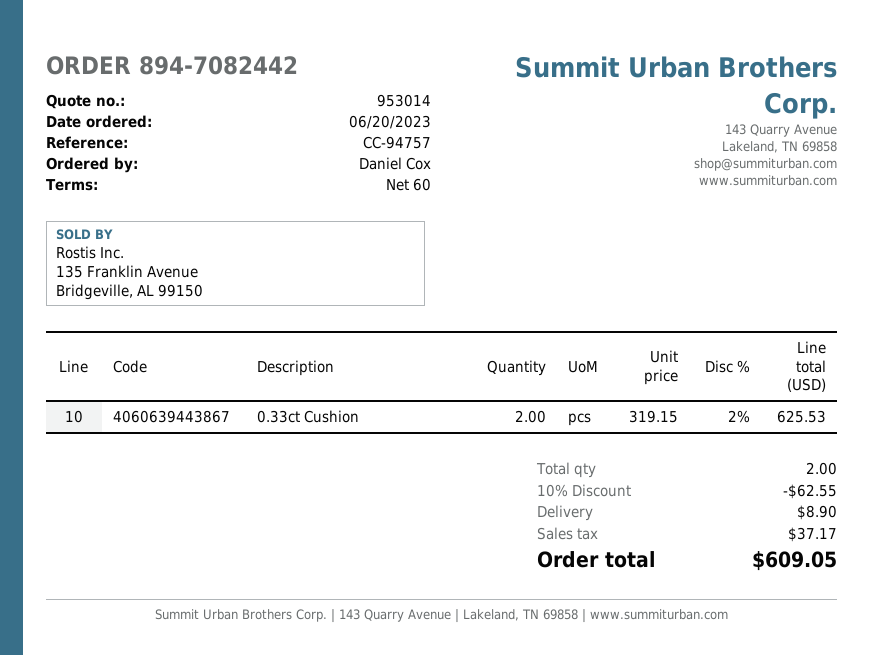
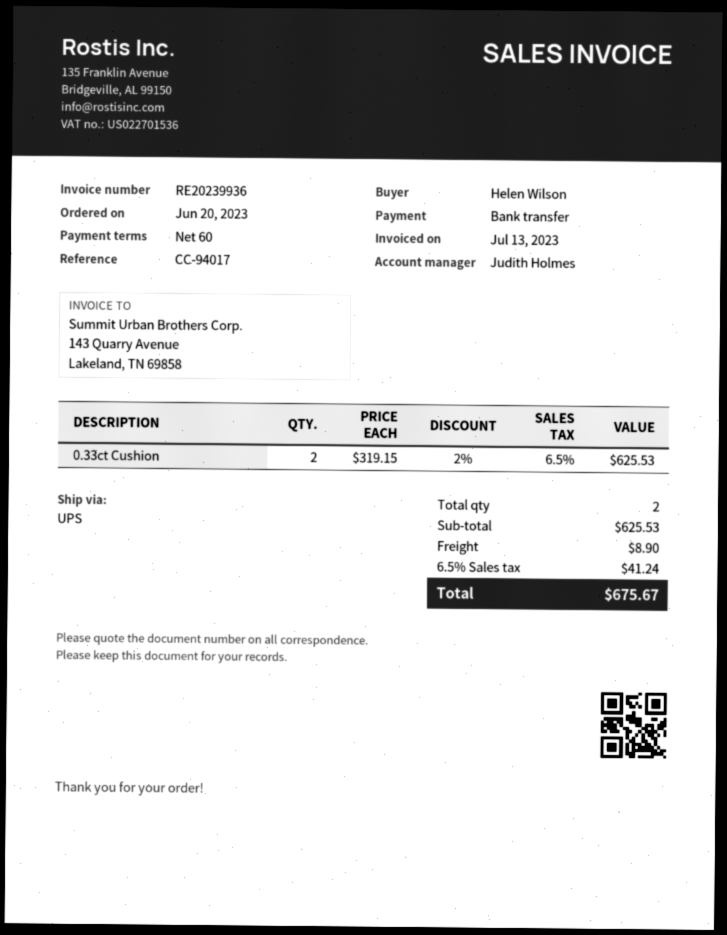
reference: CC-94757 -> CC-94017
ordered by: Daniel Cox -> Helen Wilson
discount: 10% = 62.55 -> none
tax: 37.17 -> 41.24
total: 609.05 -> 675.67

